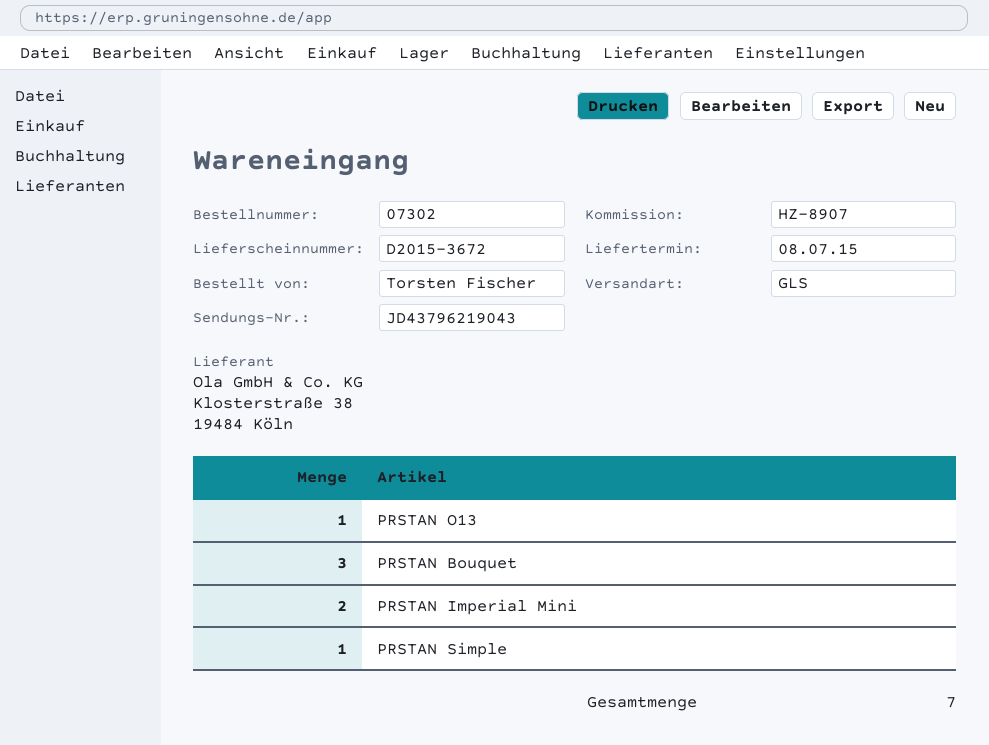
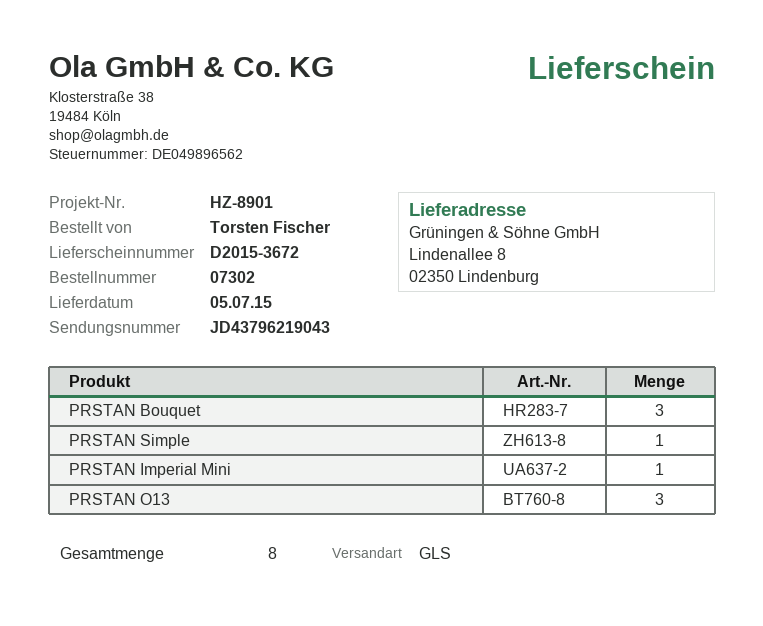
delivery date: 2015-07-08 -> 2015-07-05
reference: HZ-8907 -> HZ-8901
PRSTAN O13: 1 -> 3
PRSTAN Imperial Mini: 2 -> 1
total quantity: 7 -> 8

